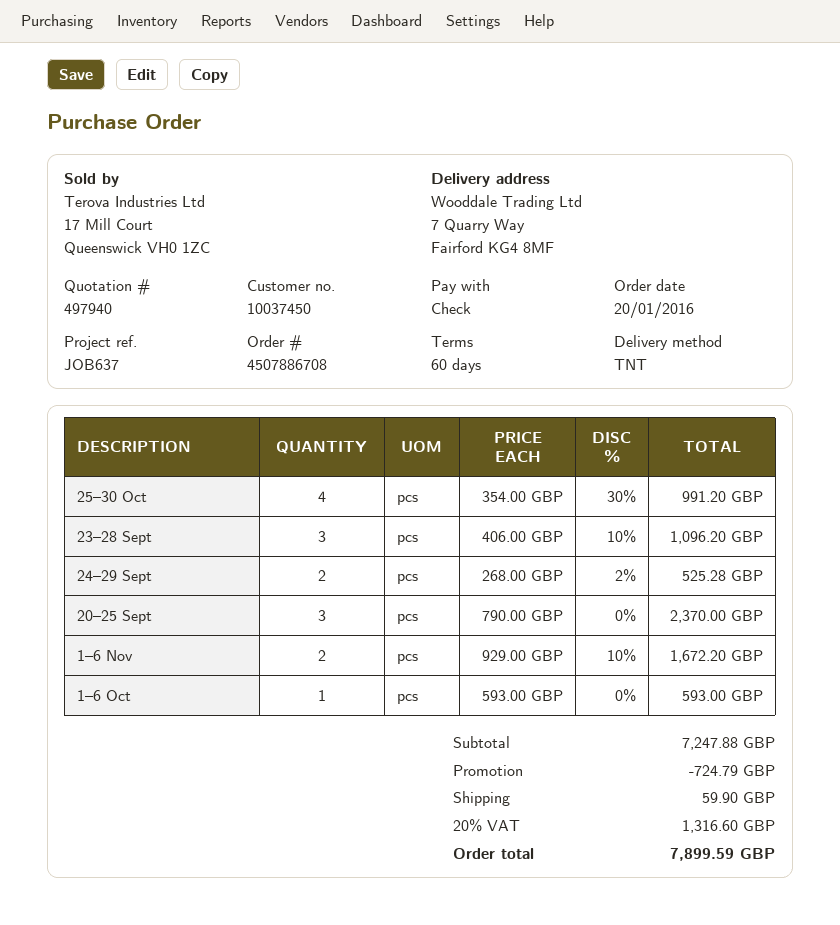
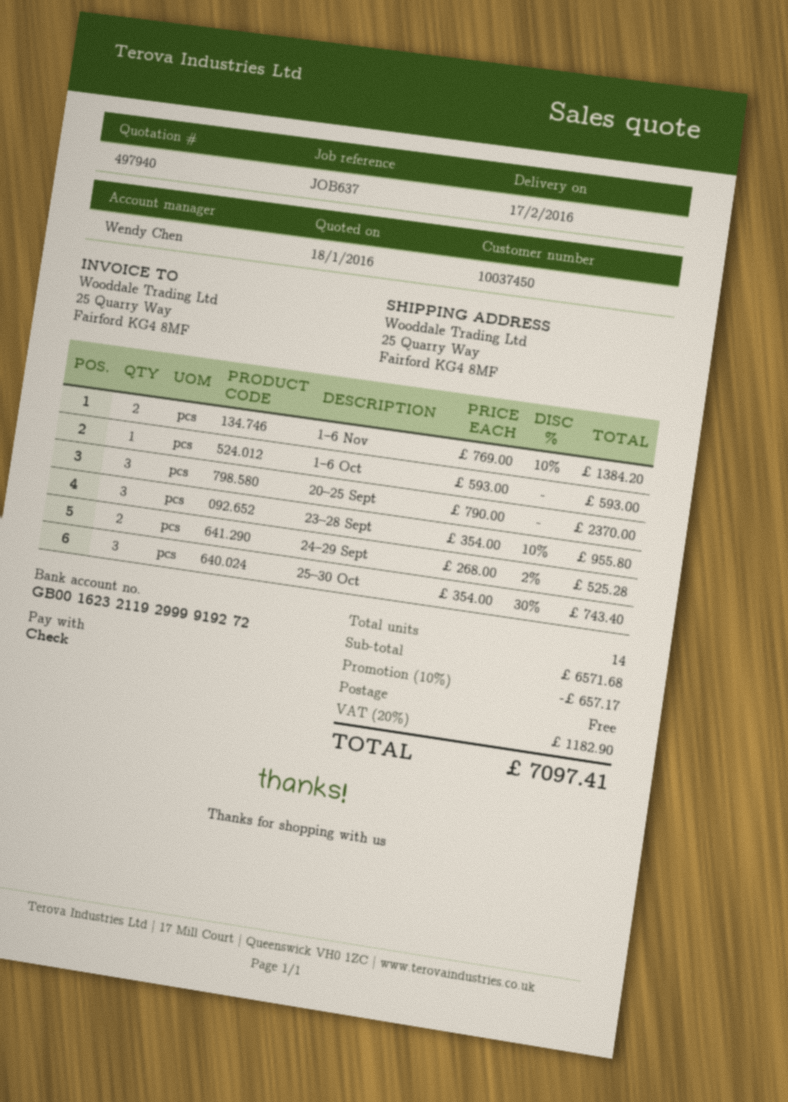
ship to: 7 Quarry Way, Fairford KG4 8MF -> 25 Quarry Way, Fairford KG4 8MF
25–30 Oct: 4 x 354.00 - 30% = 991.20 -> 3 x 354.00 - 30% = 743.40
23–28 Sept: 3 x 406.00 - 10% = 1096.20 -> 3 x 354.00 - 10% = 955.80
1–6 Nov: 2 x 929.00 - 10% = 1672.20 -> 2 x 769.00 - 10% = 1384.20
subtotal: 7247.88 -> 6571.68
discount: 724.79 -> 657.17
shipping: 59.90 -> 0.00
tax: 20% = 1316.60 -> 20% = 1182.90
total: 7899.59 -> 7097.41

